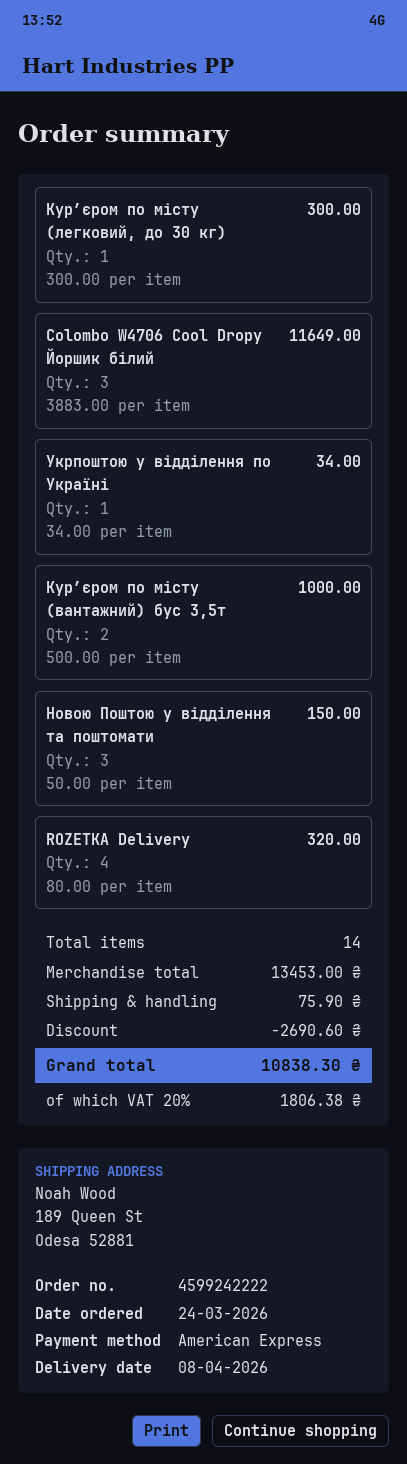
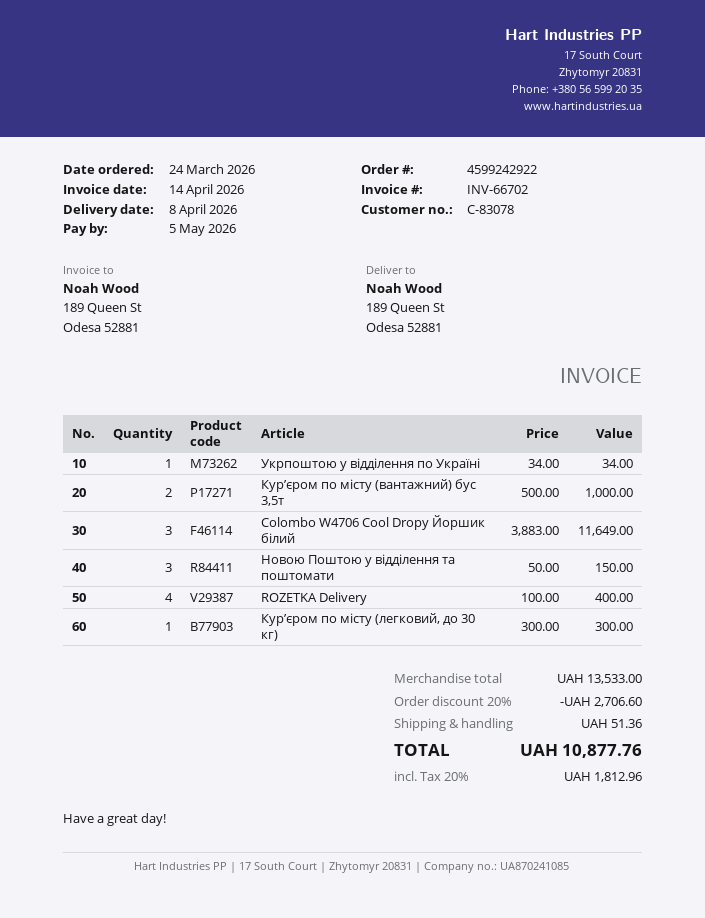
order number: 4599242222 -> 4599242922
ROZETKA Delivery: 4 x 80.00 = 320.00 -> 4 x 100.00 = 400.00
subtotal: 13453.00 -> 13533.00
discount: 2690.60 -> 2706.60
shipping: 75.90 -> 51.36
tax: 20% = 1806.38 -> 20% = 1812.96
total: 10838.30 -> 10877.76

